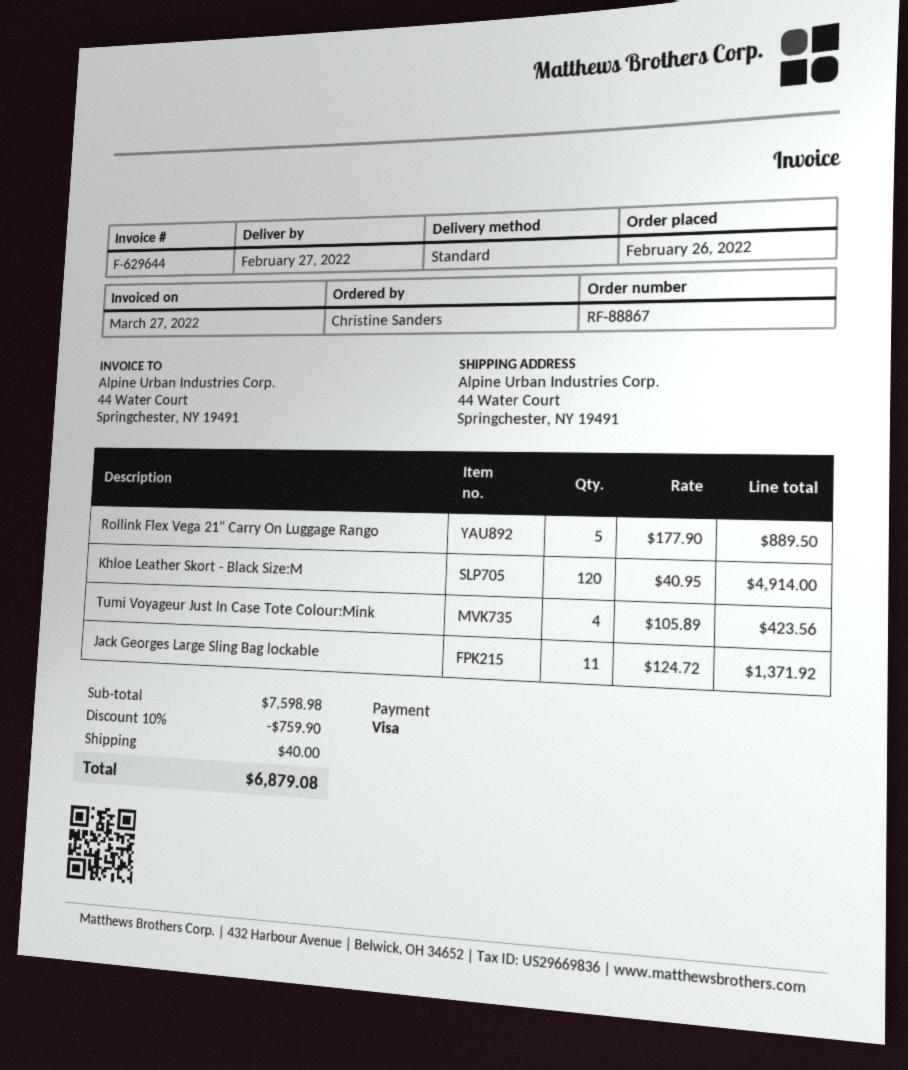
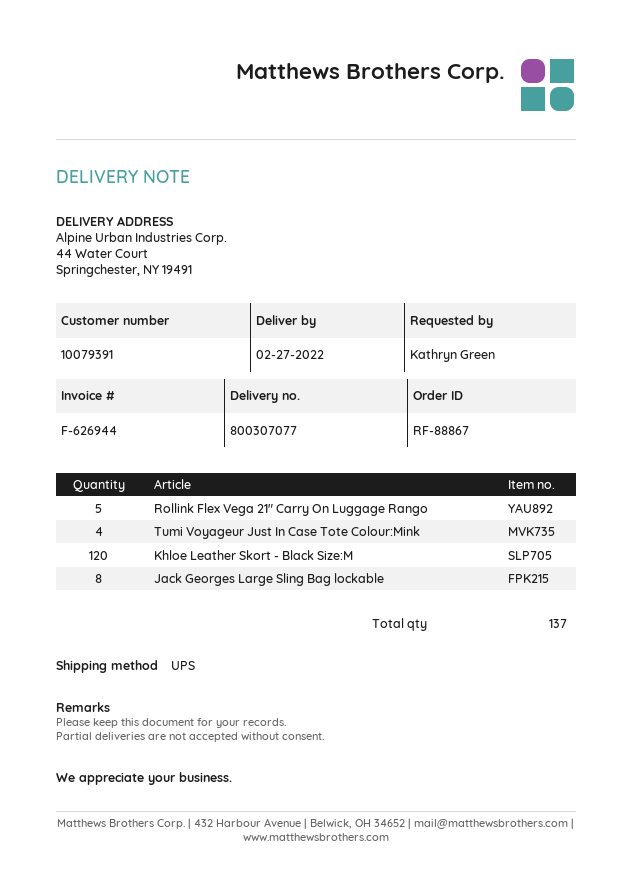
invoice number: F-629644 -> F-626944
ordered by: Christine Sanders -> Kathryn Green
shipping method: standard -> UPS
Jack Georges Large Sling Bag lockable: 11 -> 8

